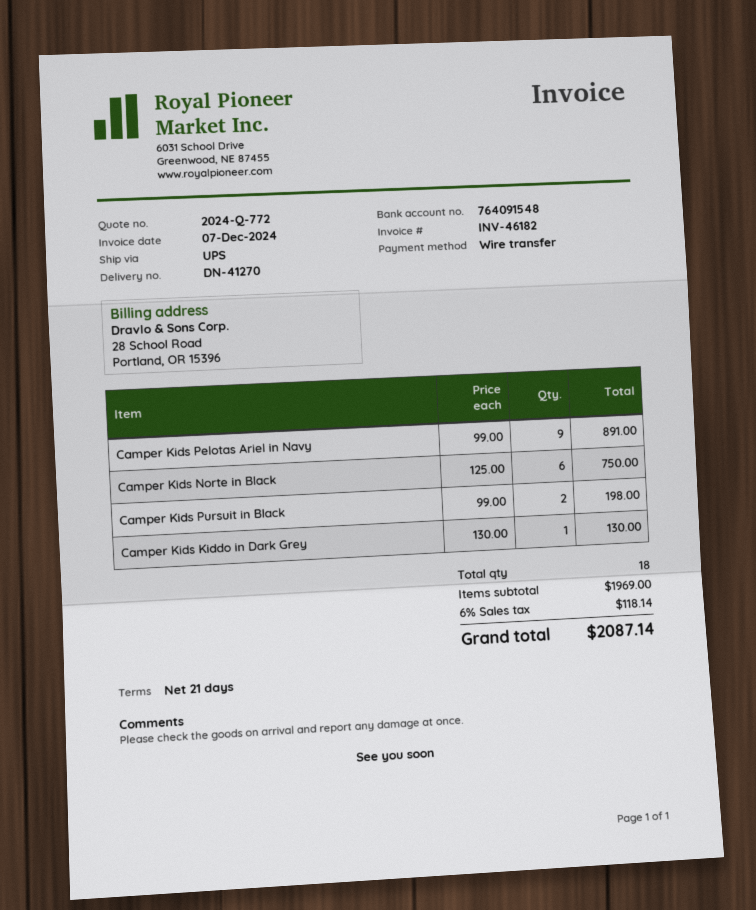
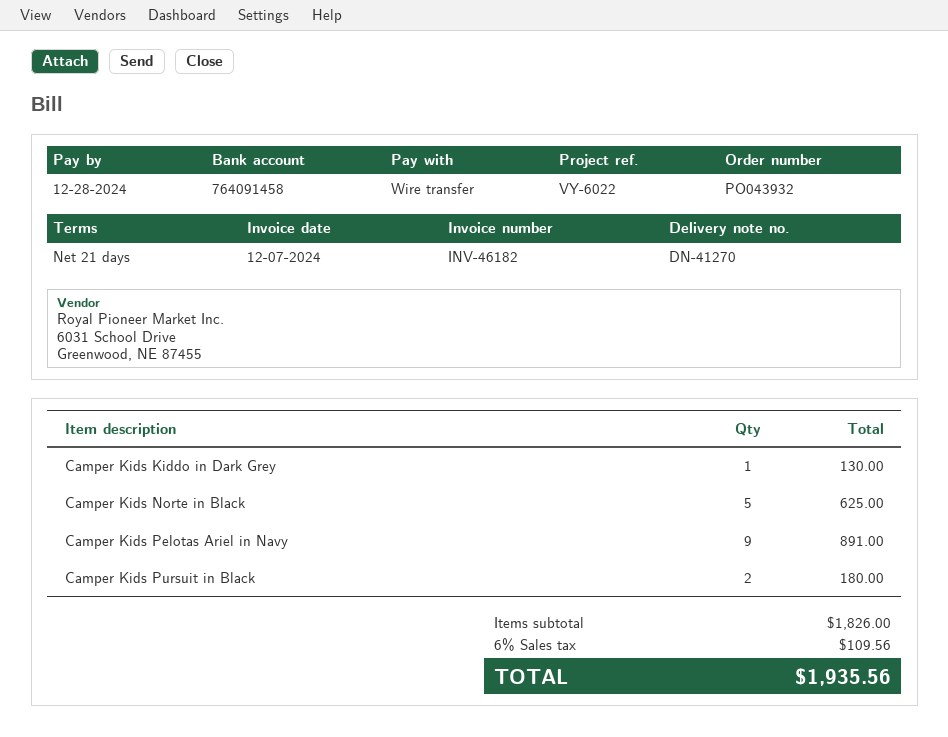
bank account: 764091548 -> 764091458
Camper Kids Norte in Black: 6 for 750.00 -> 5 for 625.00
Camper Kids Pursuit in Black: 2 for 198.00 -> 2 for 180.00
subtotal: 1969.00 -> 1826.00
tax: 6% = 118.14 -> 6% = 109.56
total: 2087.14 -> 1935.56

